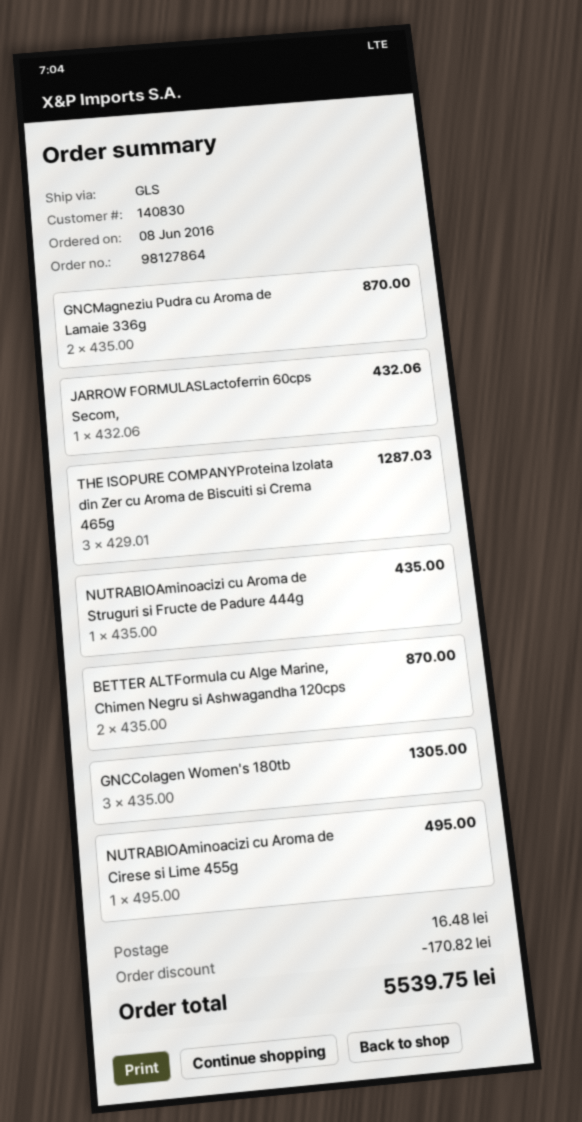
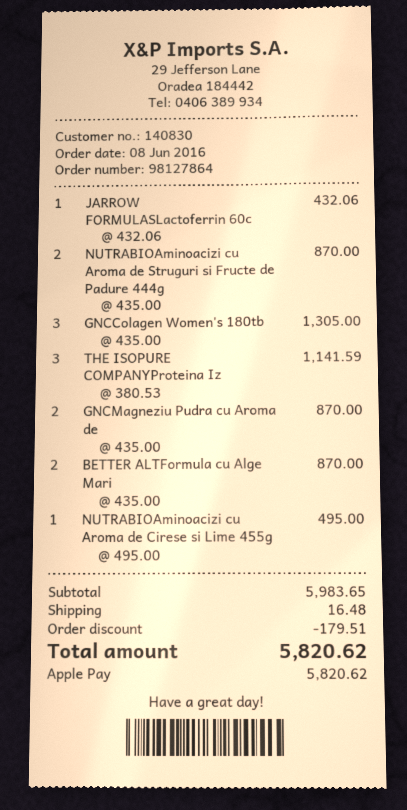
THE ISOPURE COMPANYProteina Izolata din Zer cu Aroma de Biscuiti si Crema 465g: 3 x 429.01 = 1287.03 -> 3 x 380.53 = 1141.59
NUTRABIOAminoacizi cu Aroma de Struguri si Fructe de Padure 444g: 1 x 435.00 = 435.00 -> 2 x 435.00 = 870.00
discount: 170.82 -> 179.51
total: 5539.75 -> 5820.62

